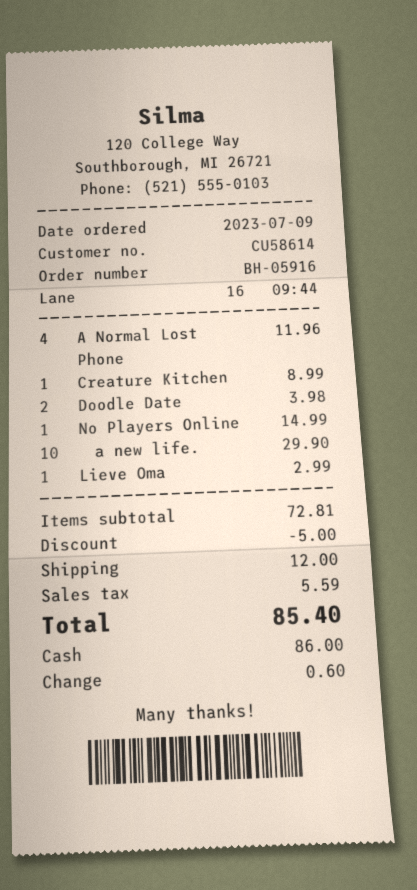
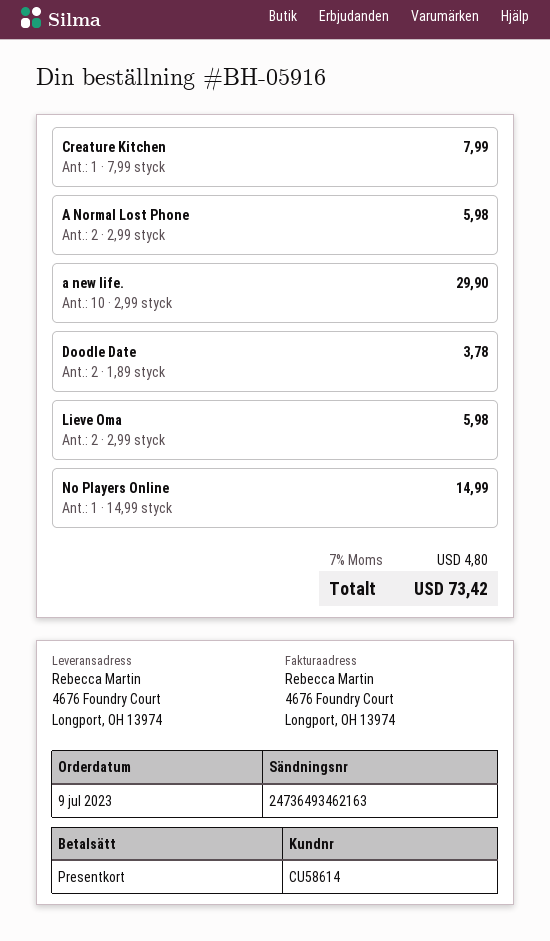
payment method: cash -> gift card
A Normal Lost Phone: 4 for 11.96 -> 2 for 5.98
Creature Kitchen: 1 for 8.99 -> 1 for 7.99
Doodle Date: 2 for 3.98 -> 2 for 3.78
Lieve Oma: 1 for 2.99 -> 2 for 5.98
discount: 5.00 -> none
shipping: 12.00 -> none
tax: 5.59 -> 4.80
total: 85.40 -> 73.42

